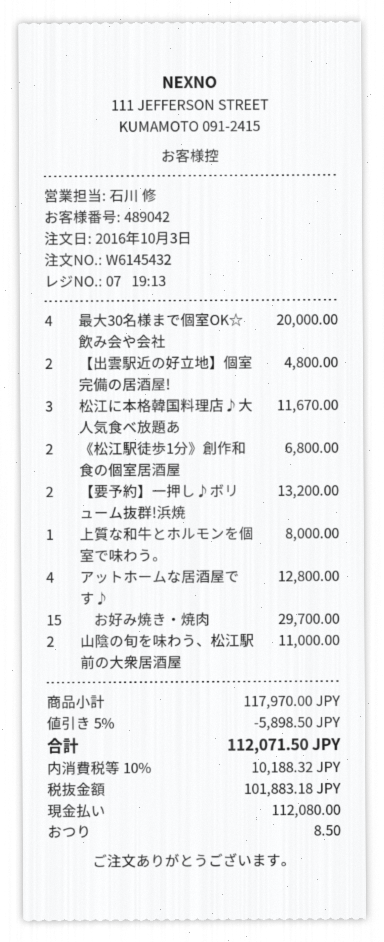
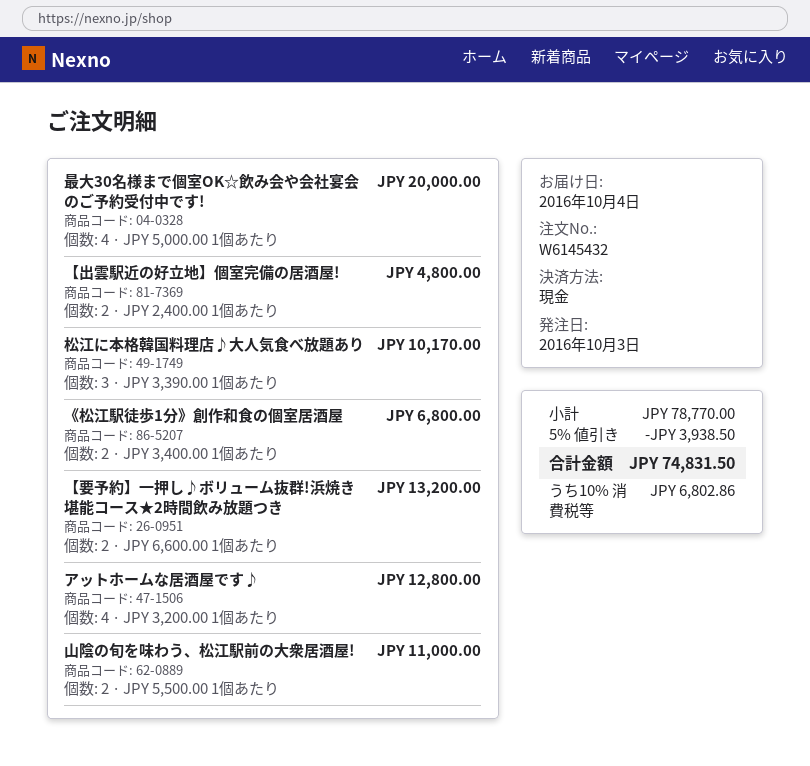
松江に本格韓国料理店♪大人気食べ放題あ: 3 for 11670.00 -> 3 for 10170.00
上質な和牛とホルモンを個室で味わう。: 1 for 8000.00 -> none
お好み焼き・焼肉: 15 for 29700.00 -> none
subtotal: 117970.00 -> 78770.00
discount: 5% = 5898.50 -> 5% = 3938.50
tax: 10% = 10188.32 -> 10% = 6802.86
total: 112071.50 -> 74831.50

